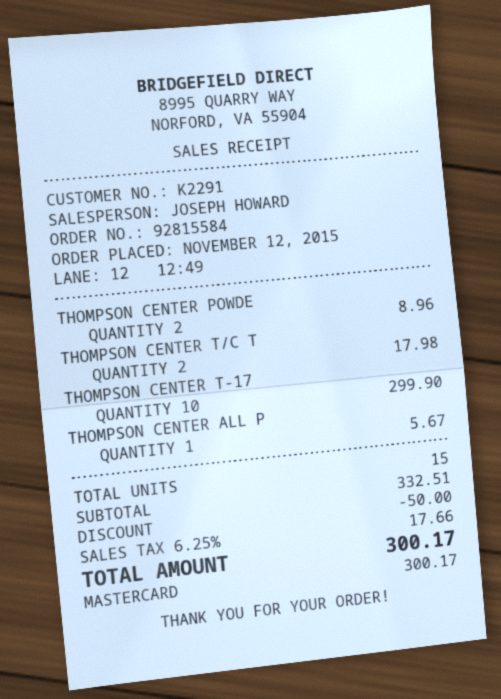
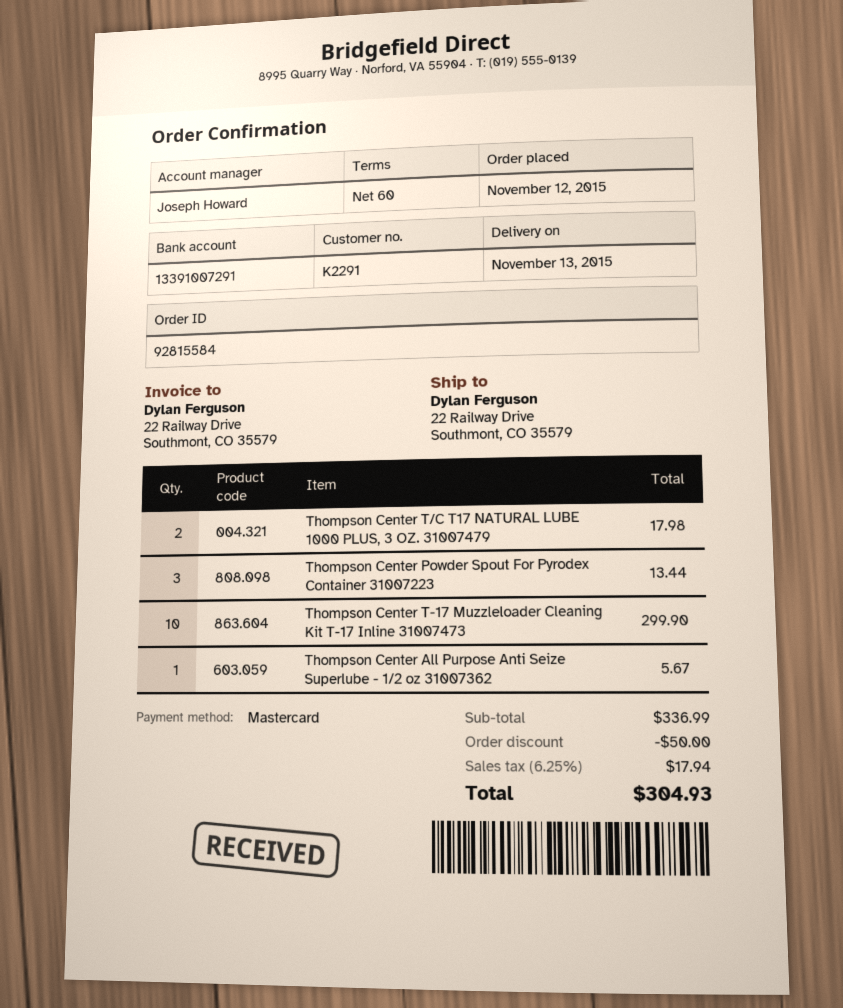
THOMPSON CENTER POWDE: 2 for 8.96 -> 3 for 13.44
subtotal: 332.51 -> 336.99
tax: 6.25% = 17.66 -> 6.25% = 17.94
total: 300.17 -> 304.93

